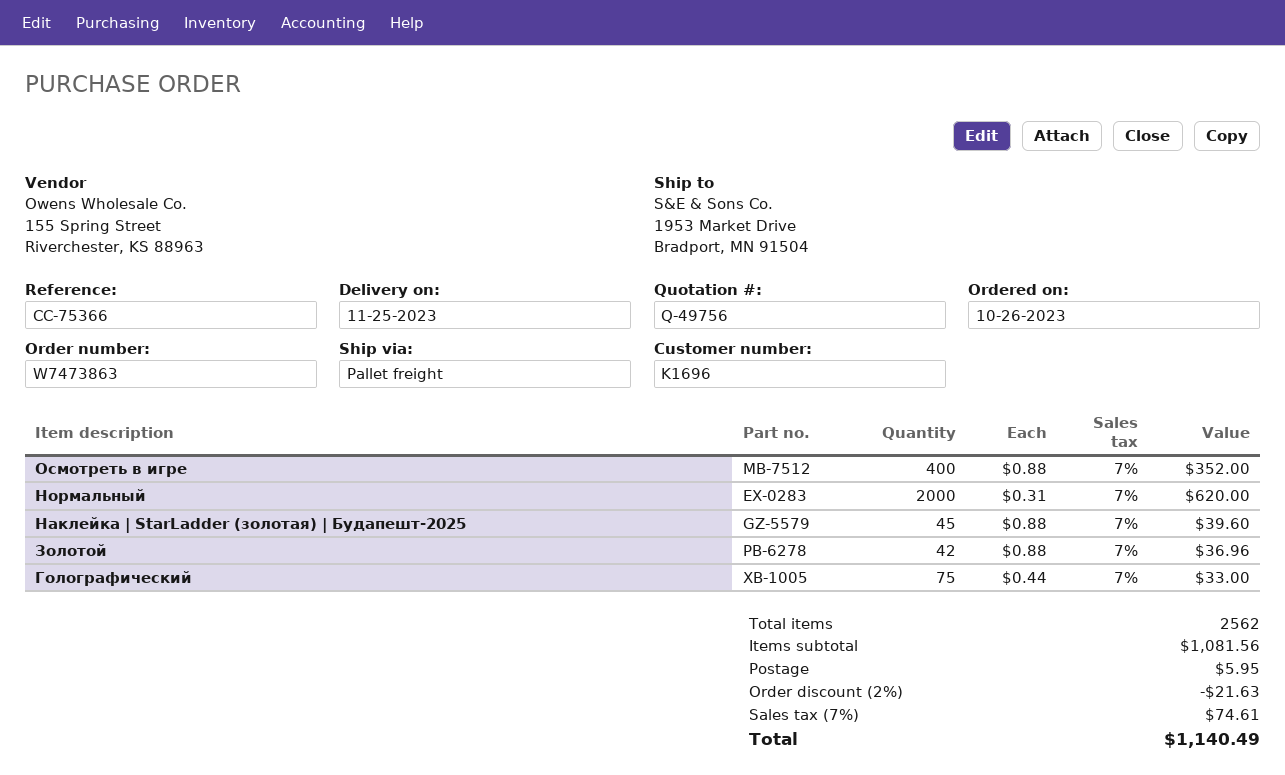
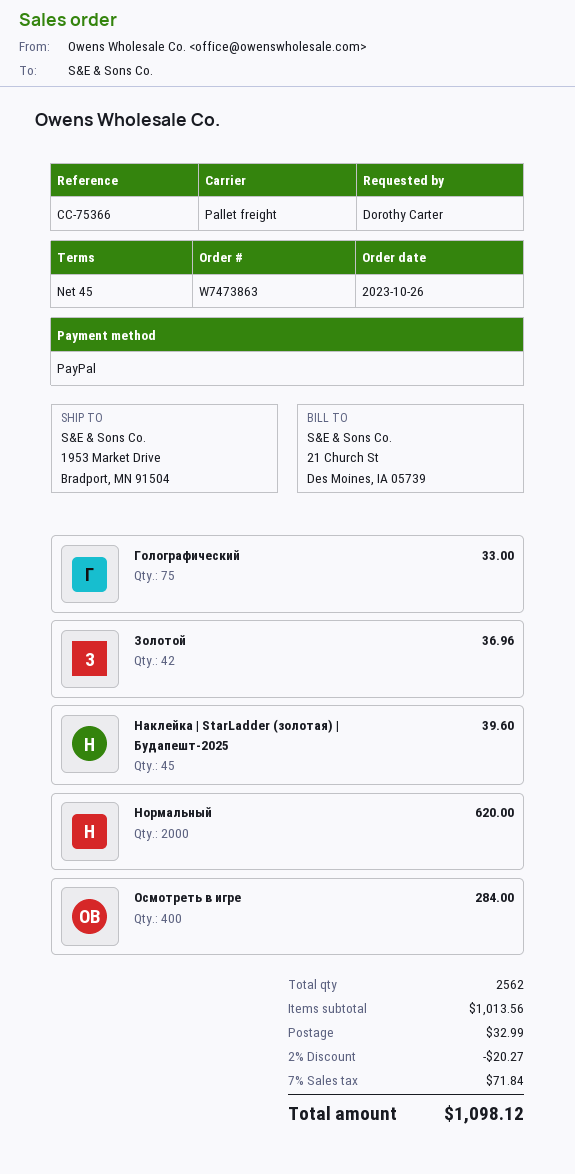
Осмотреть в игре: 400 for 352.00 -> 400 for 284.00
subtotal: 1081.56 -> 1013.56
discount: 2% = 21.63 -> 2% = 20.27
shipping: 5.95 -> 32.99
tax: 7% = 74.61 -> 7% = 71.84
total: 1140.49 -> 1098.12

